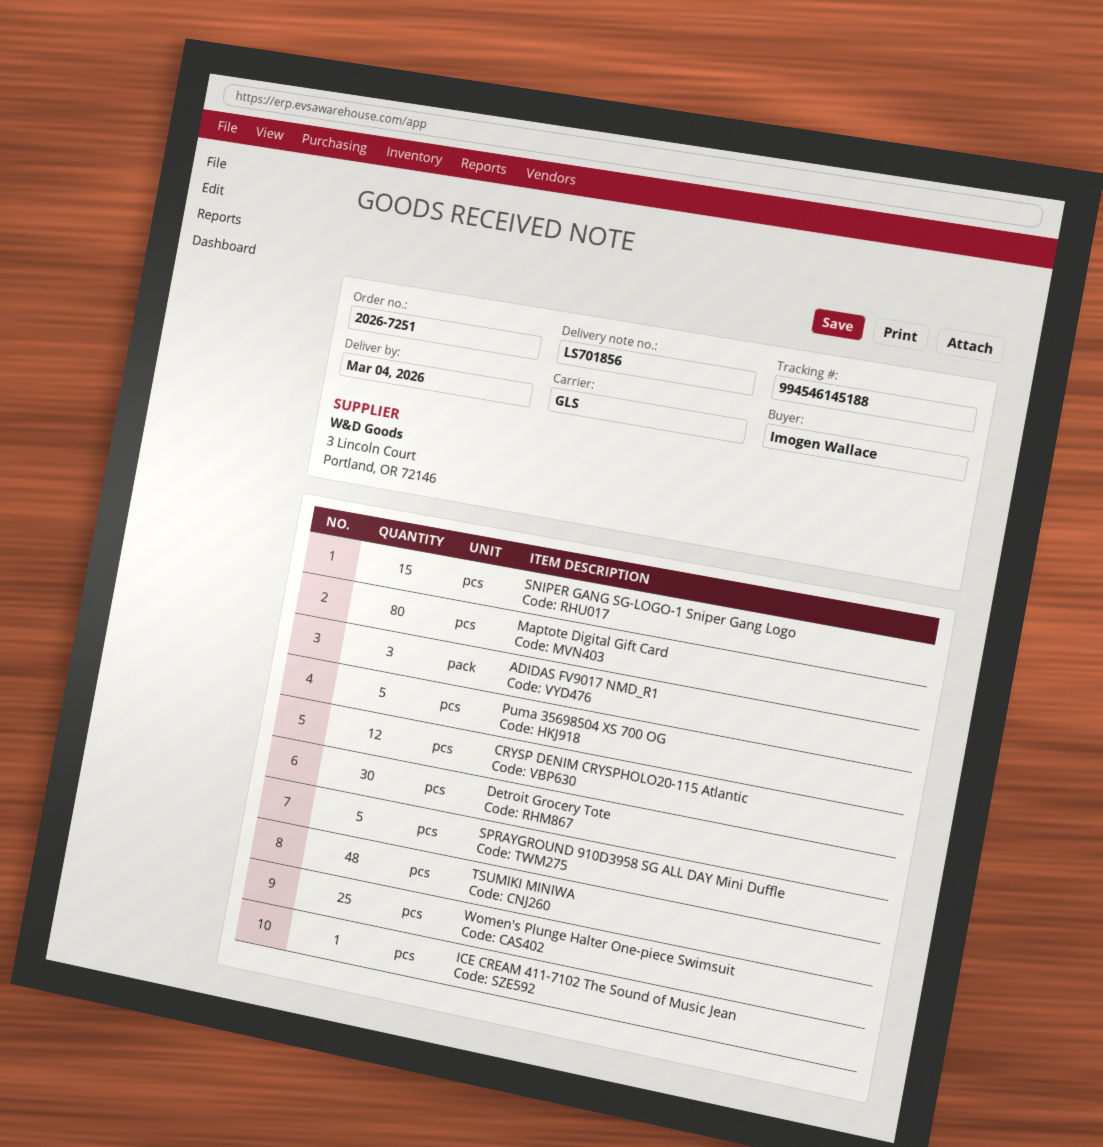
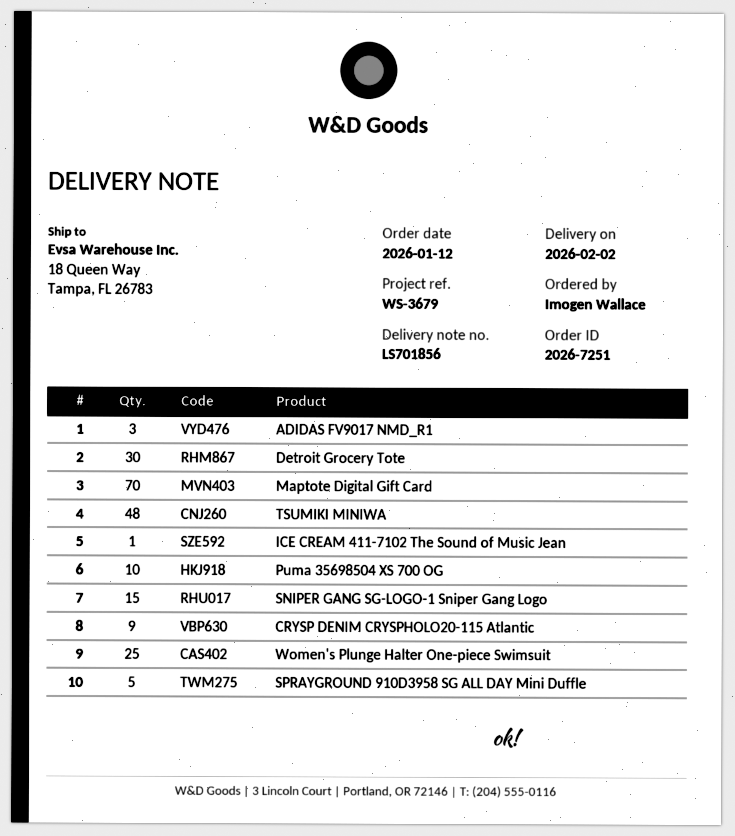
delivery date: 2026-03-04 -> 2026-02-02
Maptote Digital Gift Card: 80 -> 70
Puma 35698504 XS 700 OG: 5 -> 10
CRYSP DENIM CRYSPHOLO20-115 Atlantic: 12 -> 9

